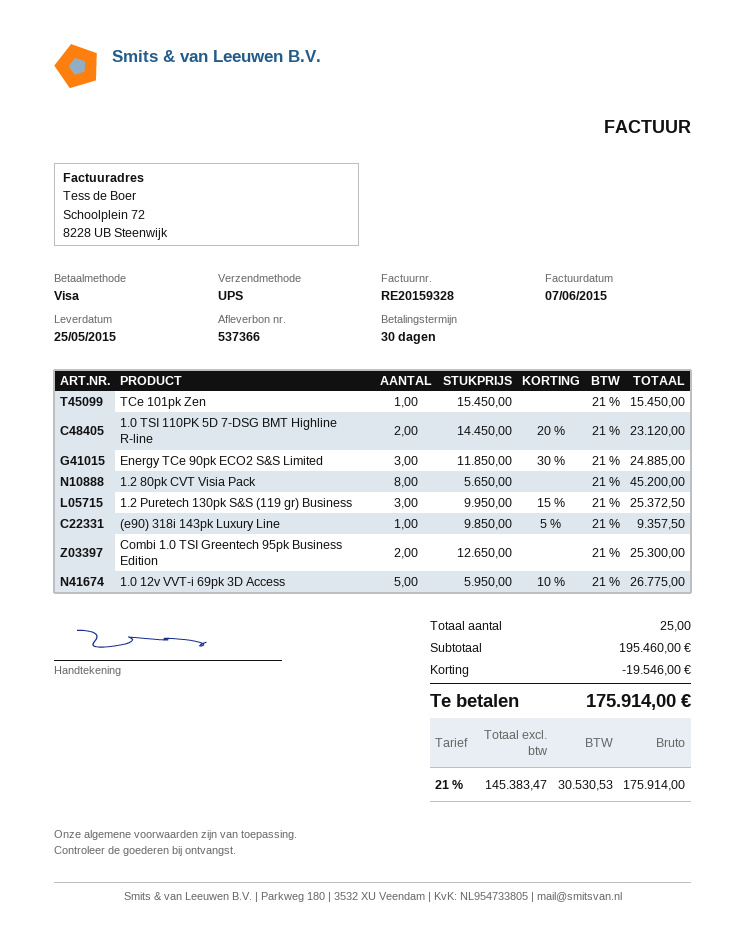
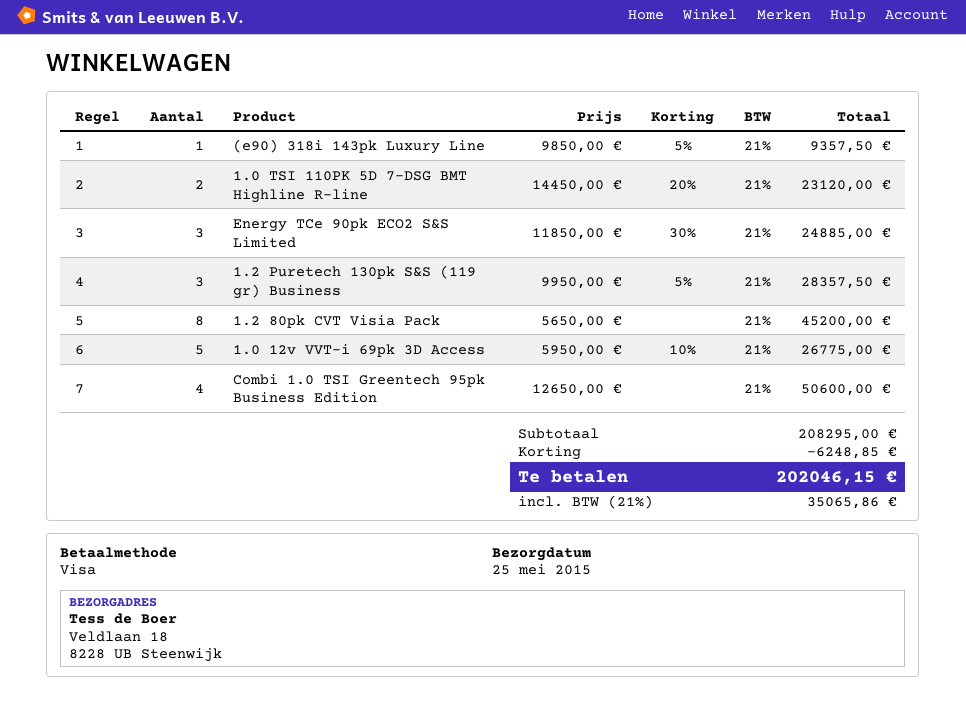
TCe 101pk Zen: 1 x 15450.00 = 15450.00 -> none
1.2 Puretech 130pk S&S (119 gr) Business: 3 x 9950.00 - 15% = 25372.50 -> 3 x 9950.00 - 5% = 28357.50
Combi 1.0 TSI Greentech 95pk Business Edition: 2 x 12650.00 = 25300.00 -> 4 x 12650.00 = 50600.00
subtotal: 195460.00 -> 208295.00
discount: 19546.00 -> 6248.85
tax: 21% = 30530.53 -> 21% = 35065.86
total: 175914.00 -> 202046.15

